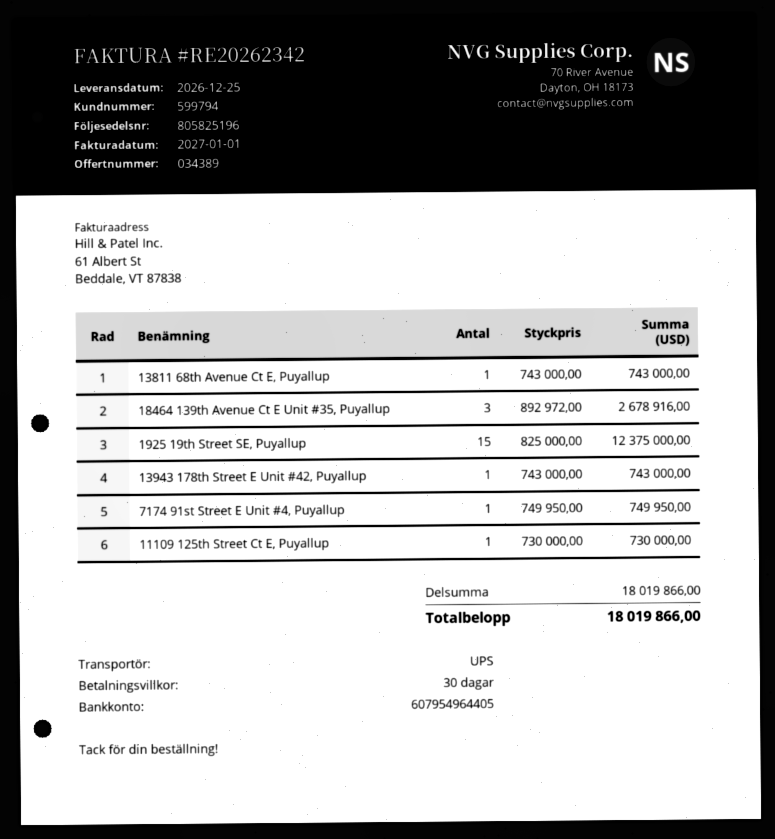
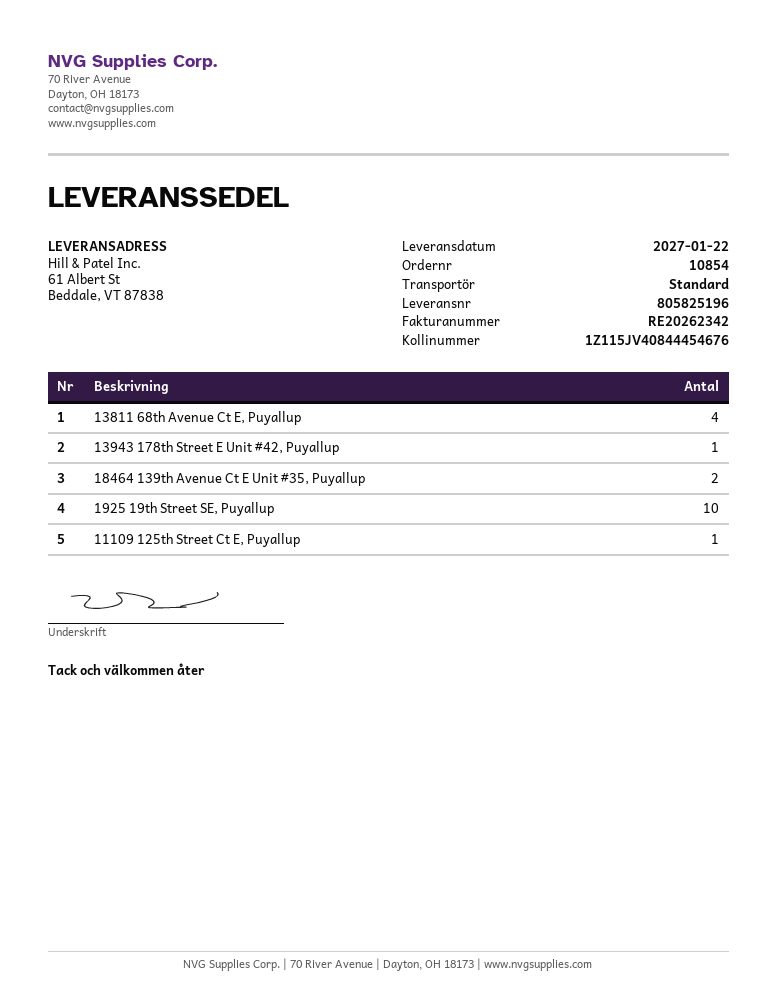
delivery date: 2026-12-25 -> 2027-01-22
shipping method: UPS -> standard
13811 68th Avenue Ct E, Puyallup: 1 -> 4
18464 139th Avenue Ct E Unit #35, Puyallup: 3 -> 2
1925 19th Street SE, Puyallup: 15 -> 10
7174 91st Street E Unit #4, Puyallup: 1 -> none

